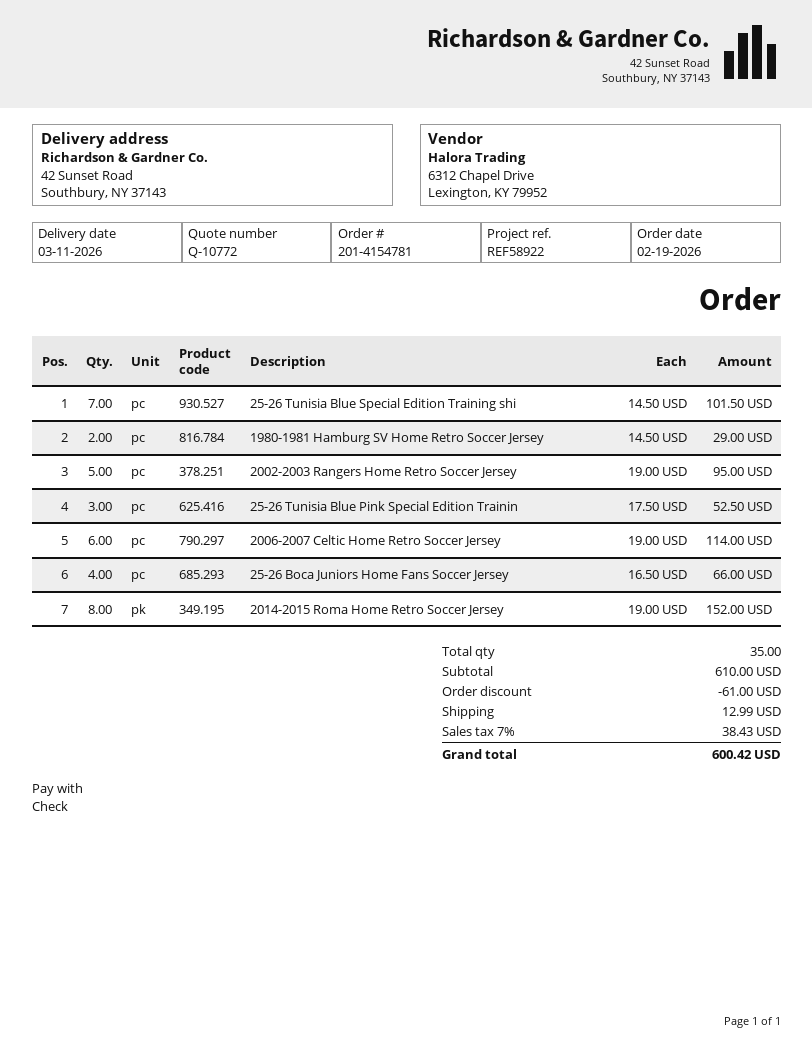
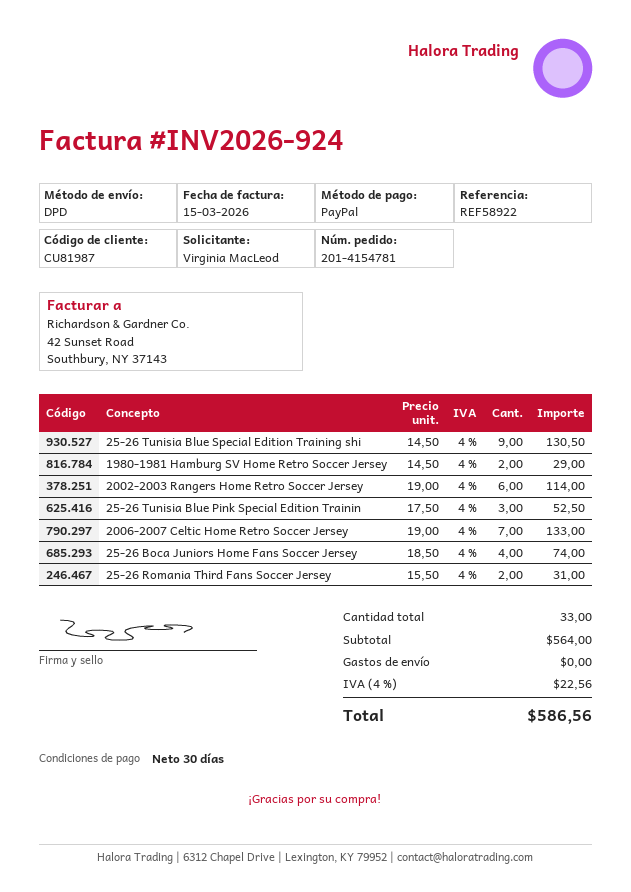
payment method: cheque -> PayPal
25-26 Tunisia Blue Special Edition Training shi: 7 x 14.50 = 101.50 -> 9 x 14.50 = 130.50
2002-2003 Rangers Home Retro Soccer Jersey: 5 x 19.00 = 95.00 -> 6 x 19.00 = 114.00
2006-2007 Celtic Home Retro Soccer Jersey: 6 x 19.00 = 114.00 -> 7 x 19.00 = 133.00
25-26 Boca Juniors Home Fans Soccer Jersey: 4 x 16.50 = 66.00 -> 4 x 18.50 = 74.00
2014-2015 Roma Home Retro Soccer Jersey: 8 x 19.00 = 152.00 -> none
25-26 Romania Third Fans Soccer Jersey: none -> 2 x 15.50 = 31.00
total quantity: 35 -> 33
subtotal: 610.00 -> 564.00
discount: 61.00 -> none
shipping: 12.99 -> 0.00
tax: 7% = 38.43 -> 4% = 22.56
total: 600.42 -> 586.56

